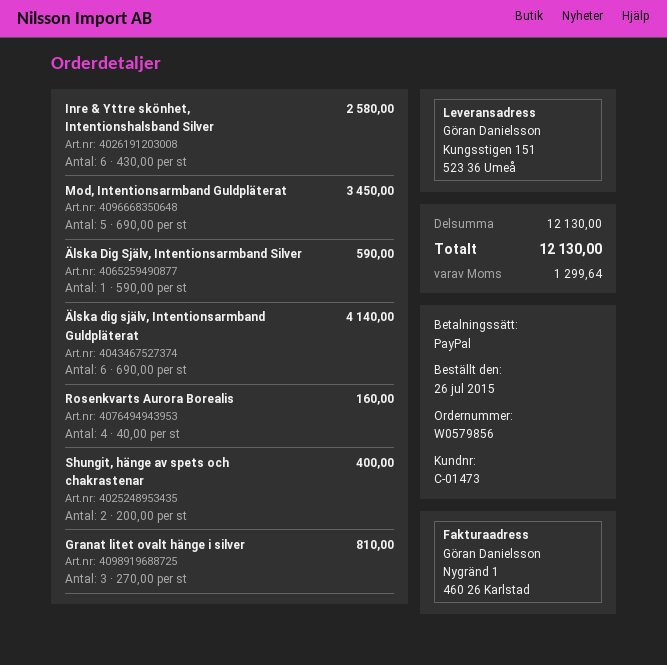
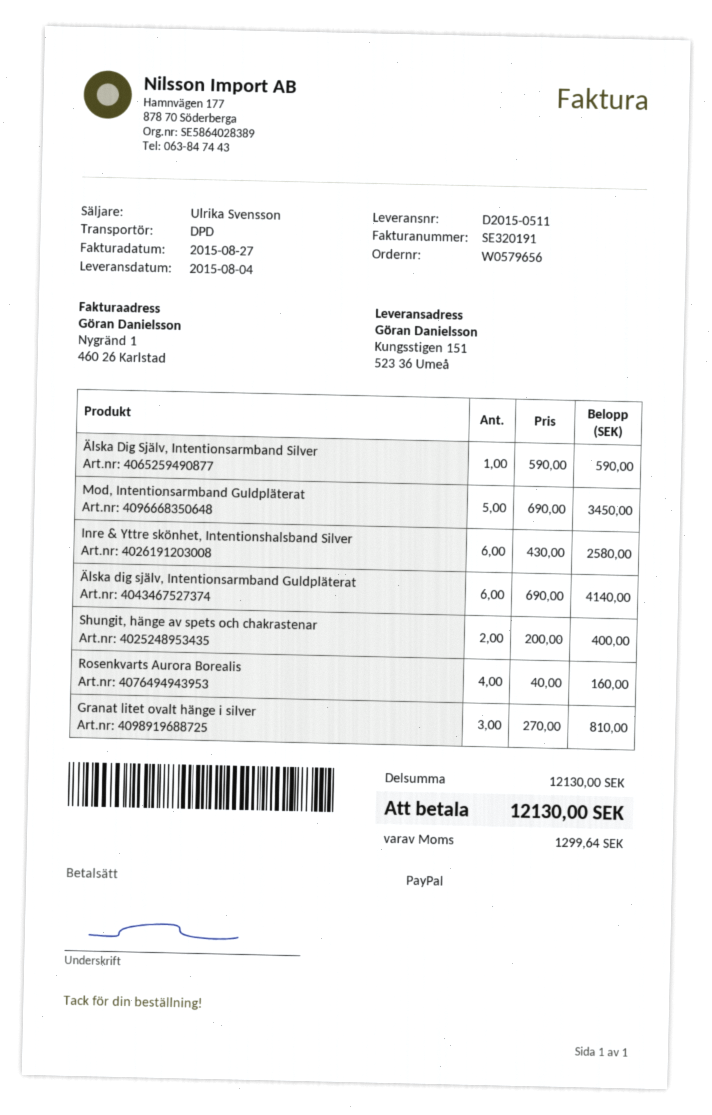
order number: W0579856 -> W0579656

